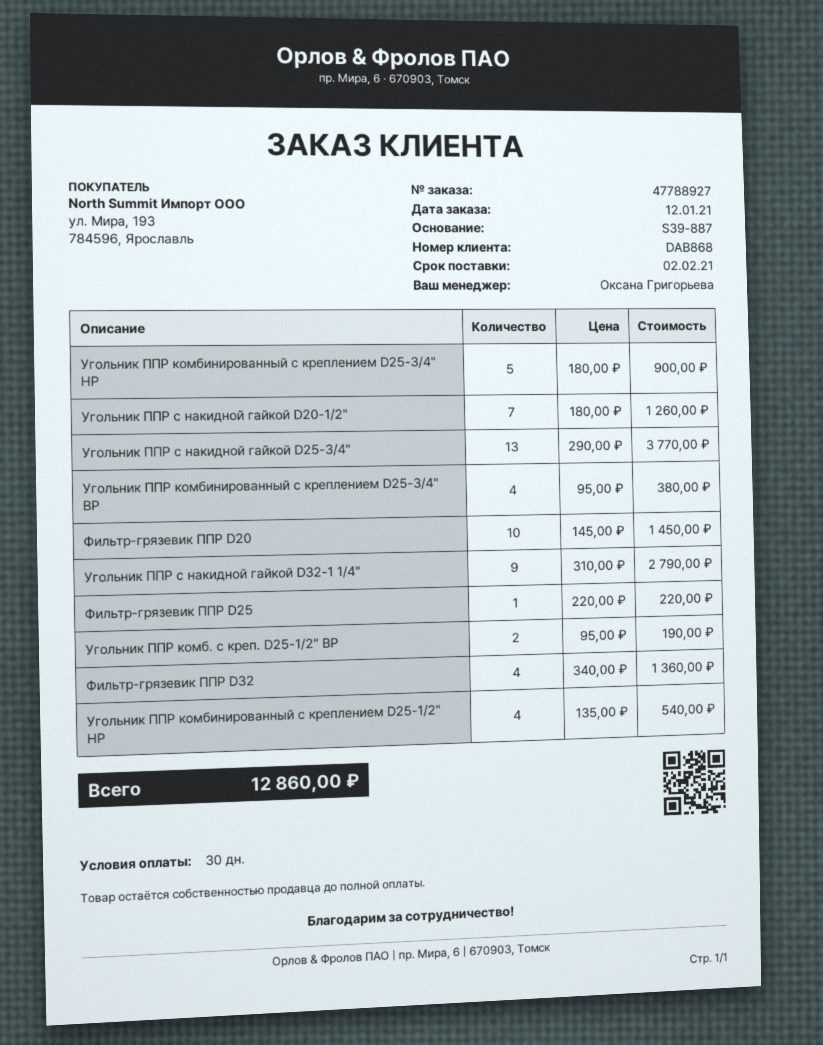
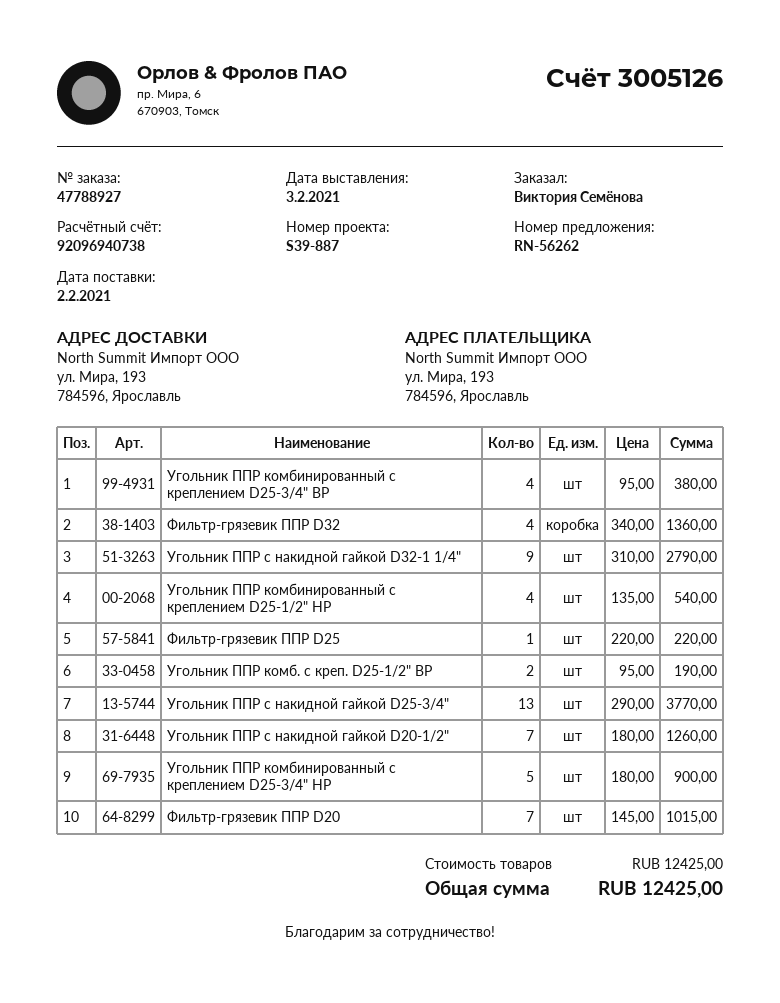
Фильтр-грязевик ППР D20: 10 x 145.00 = 1450.00 -> 7 x 145.00 = 1015.00
total: 12860.00 -> 12425.00

